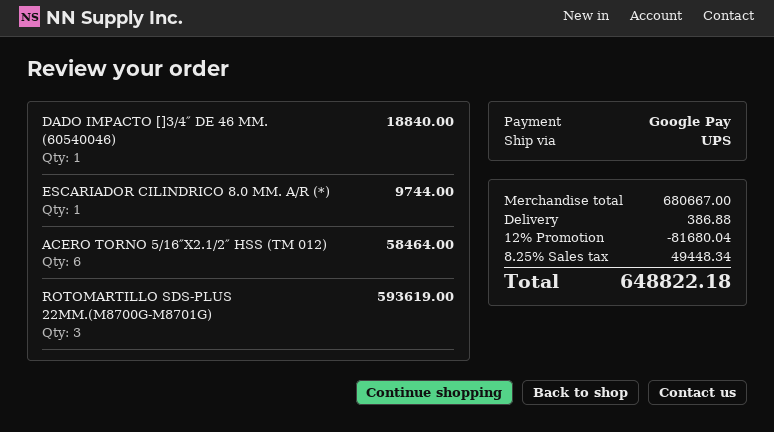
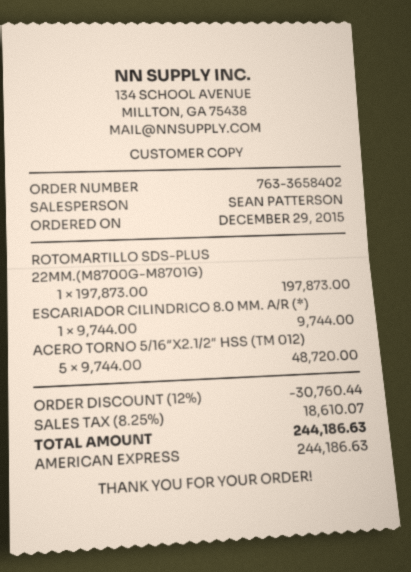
payment method: Google Pay -> American Express
DADO IMPACTO []3/4″ DE 46 MM. (60540046): 1 for 18840.00 -> none
ACERO TORNO 5/16″X2.1/2″ HSS (TM 012): 6 for 58464.00 -> 5 for 48720.00
ROTOMARTILLO SDS-PLUS 22MM.(M8700G-M8701G): 3 for 593619.00 -> 1 for 197873.00
discount: 12% = 81680.04 -> 12% = 30760.44
shipping: 386.88 -> none
tax: 8.25% = 49448.34 -> 8.25% = 18610.07
total: 648822.18 -> 244186.63

